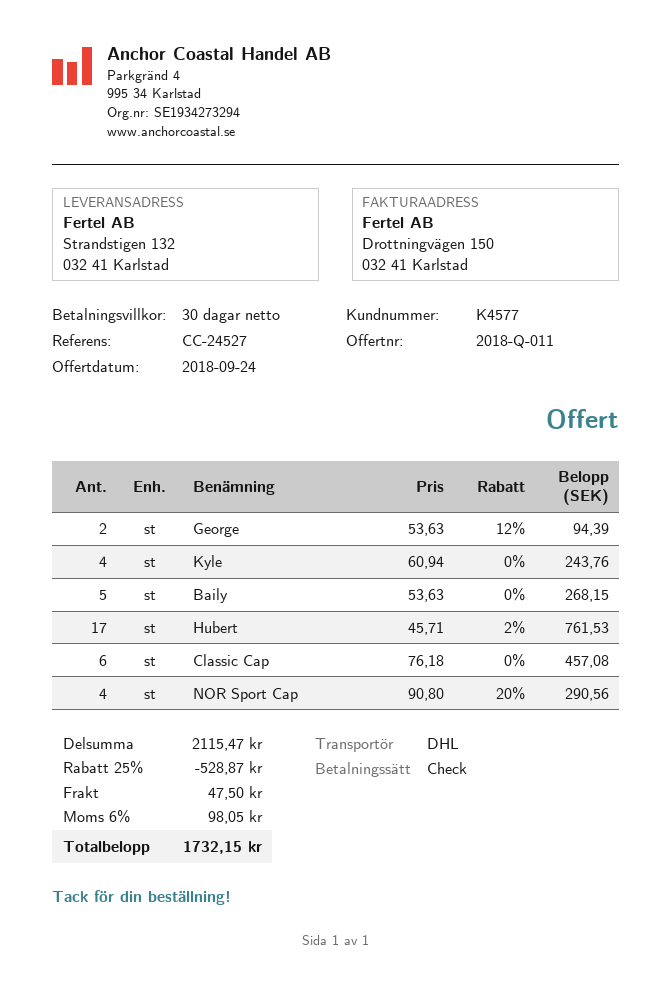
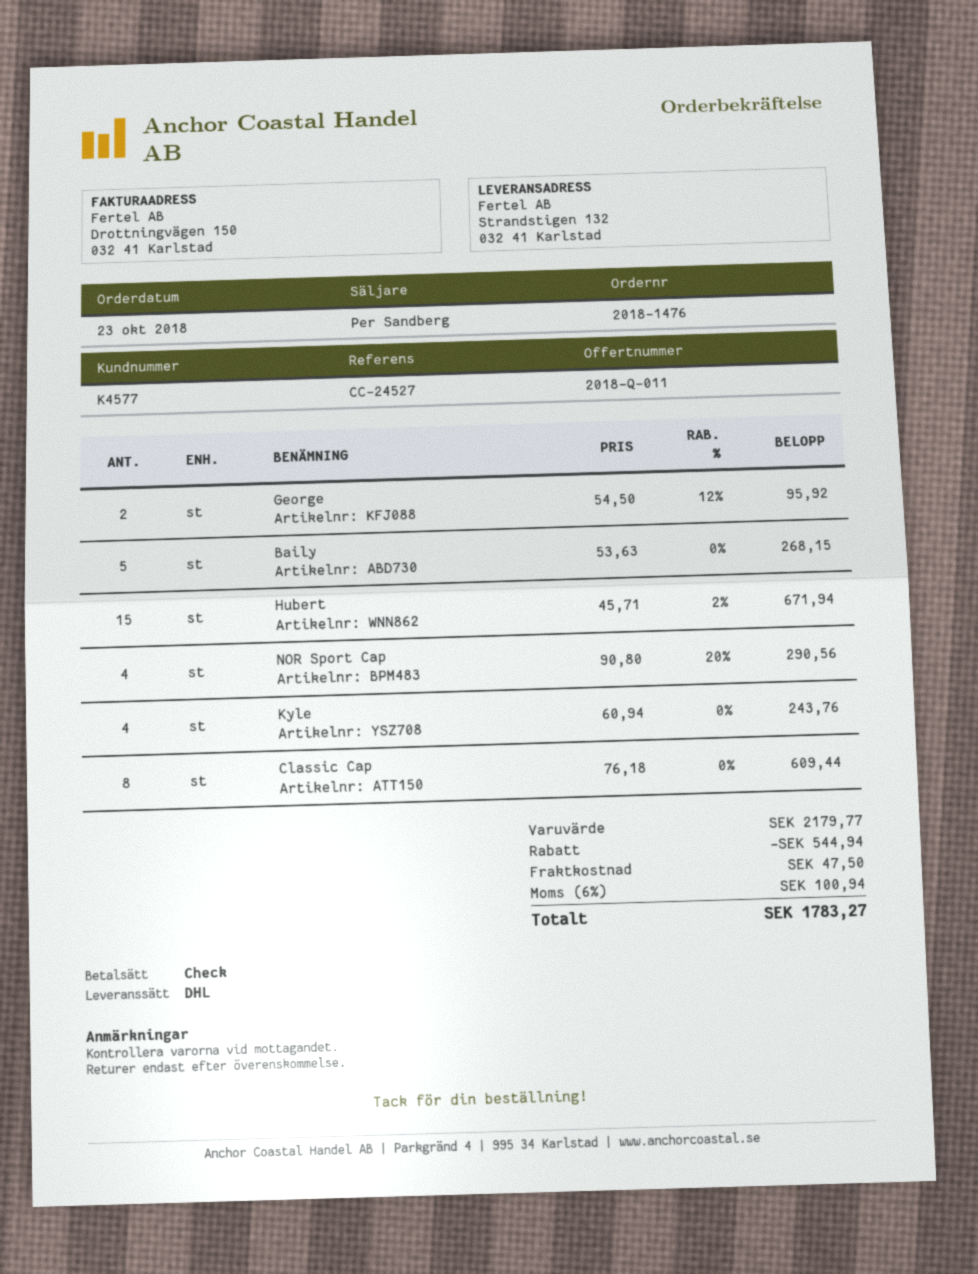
George: 2 x 53.63 - 12% = 94.39 -> 2 x 54.50 - 12% = 95.92
Hubert: 17 x 45.71 - 2% = 761.53 -> 15 x 45.71 - 2% = 671.94
Classic Cap: 6 x 76.18 = 457.08 -> 8 x 76.18 = 609.44
subtotal: 2115.47 -> 2179.77
discount: 528.87 -> 544.94
tax: 6% = 98.05 -> 6% = 100.94
total: 1732.15 -> 1783.27

